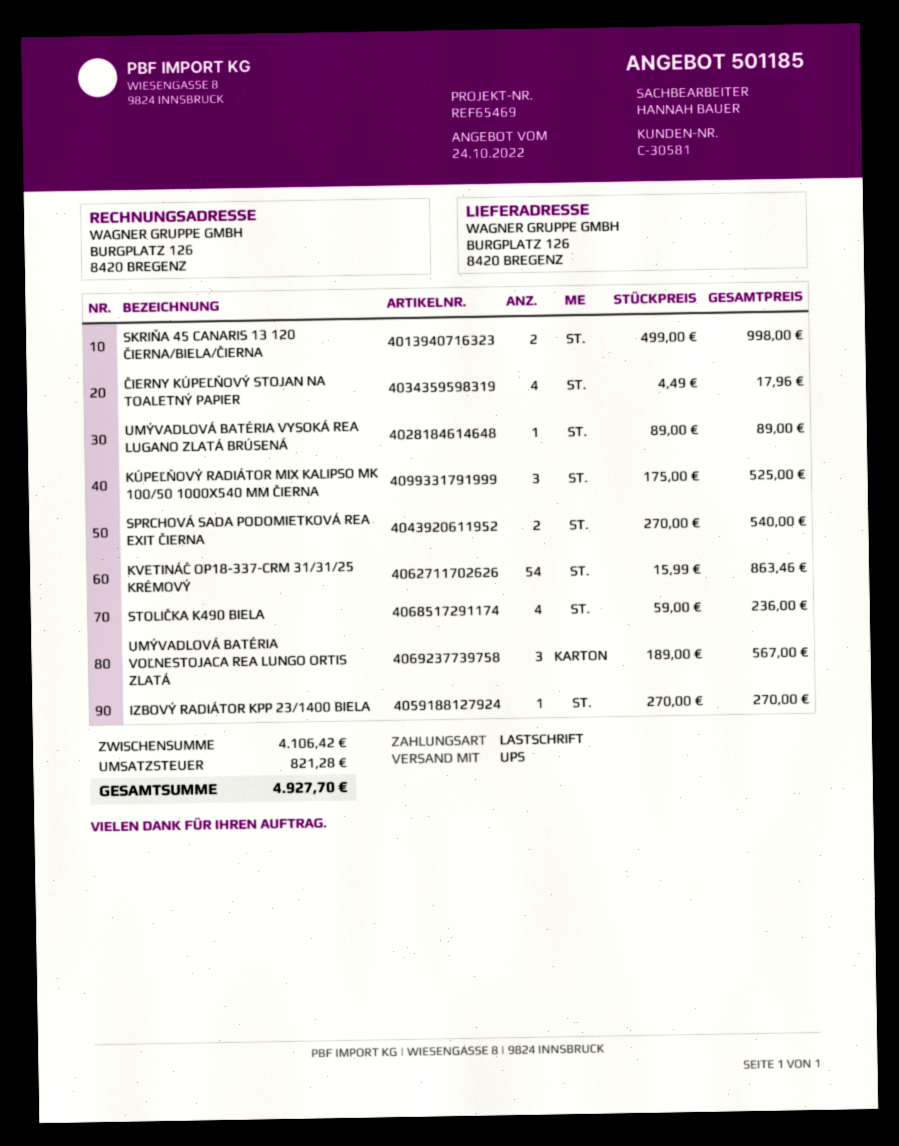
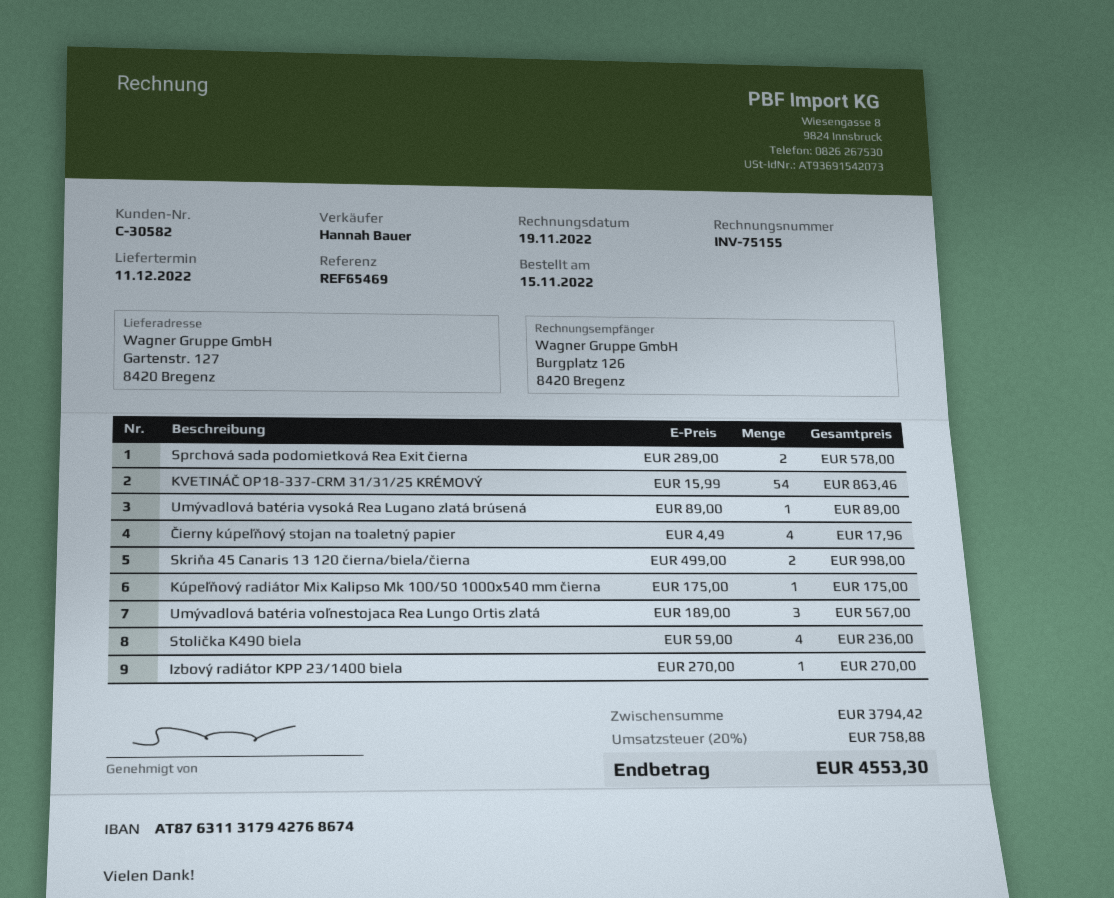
customer number: C-30581 -> C-30582
ship to: BURGPLATZ 126, 8420 BREGENZ -> Gartenstr. 127, 8420 Bregenz
KÚPEĽŇOVÝ RADIÁTOR MIX KALIPSO MK 100/50 1000X540 MM ČIERNA: 3 x 175.00 = 525.00 -> 1 x 175.00 = 175.00
SPRCHOVÁ SADA PODOMIETKOVÁ REA EXIT ČIERNA: 2 x 270.00 = 540.00 -> 2 x 289.00 = 578.00
subtotal: 4106.42 -> 3794.42
tax: 821.28 -> 758.88
total: 4927.70 -> 4553.30

